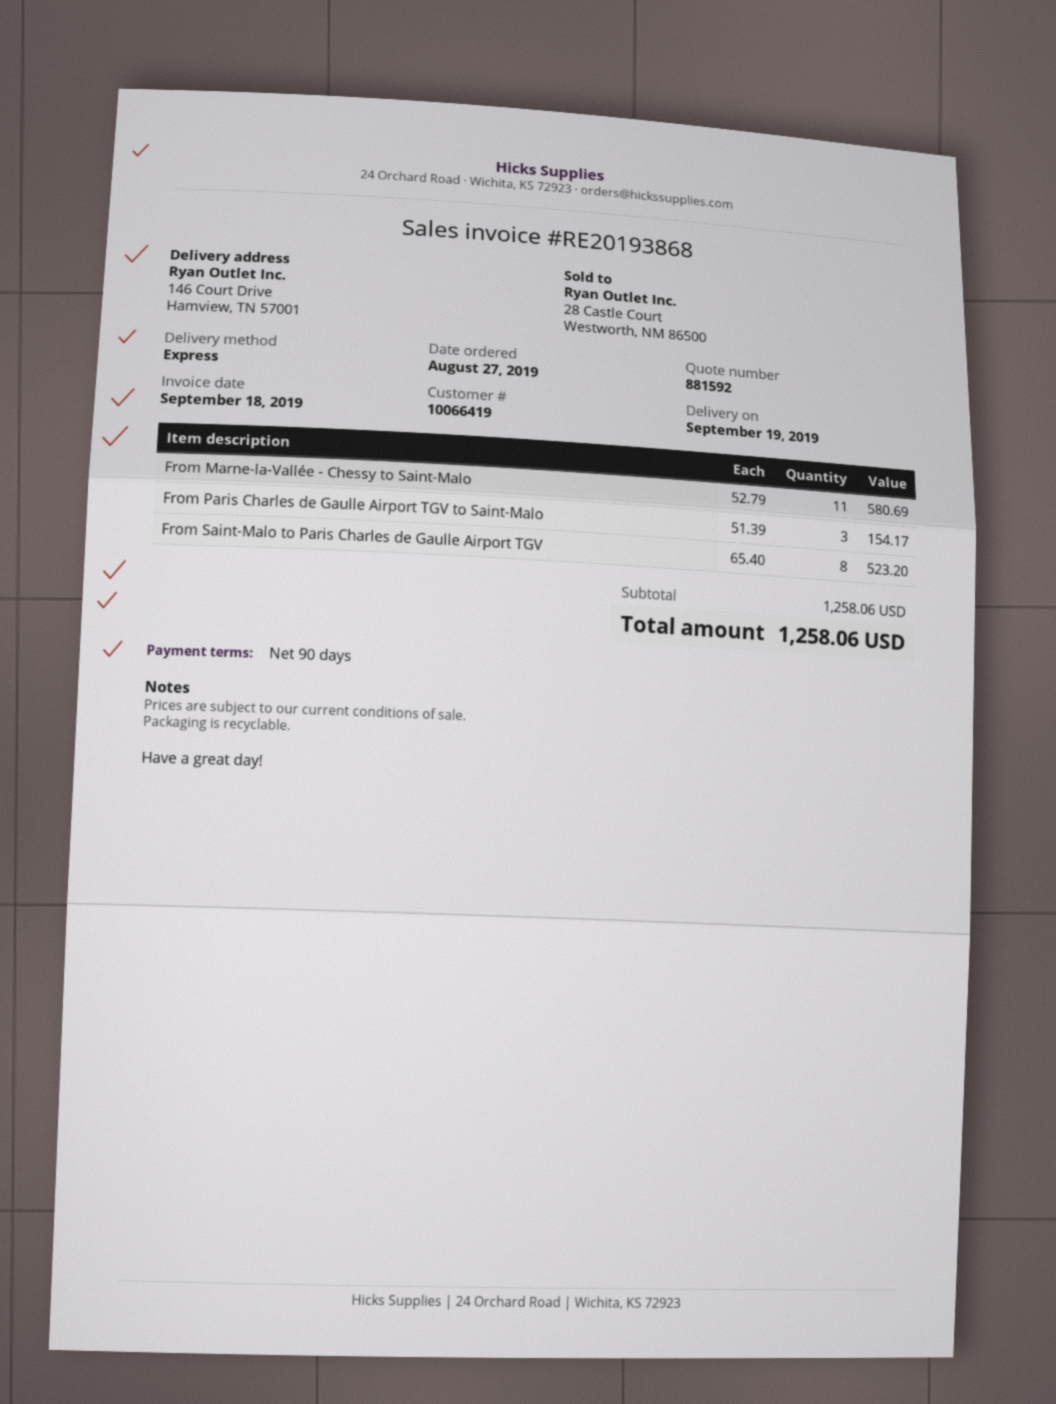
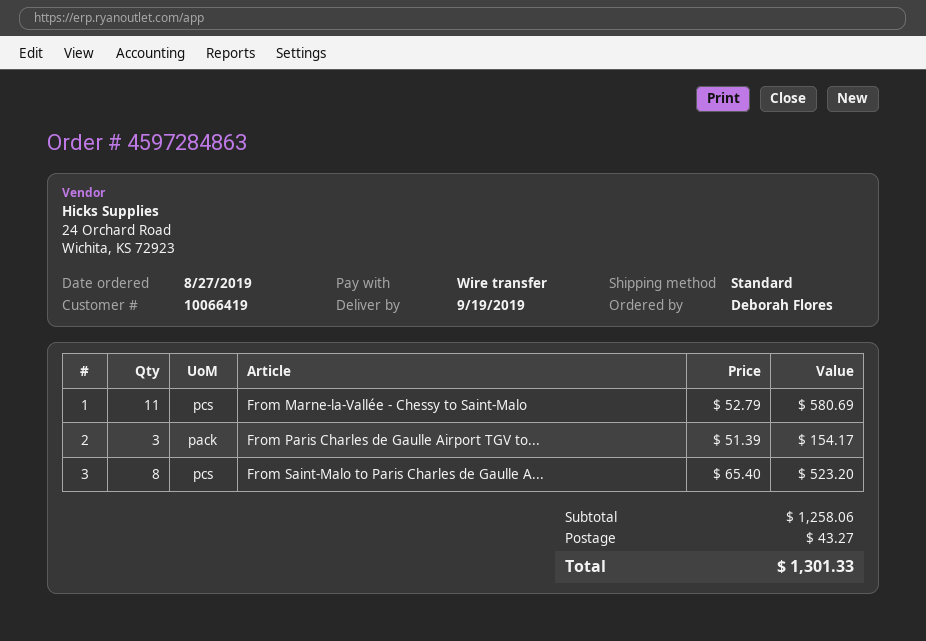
shipping method: express -> standard
shipping: none -> 43.27
total: 1258.06 -> 1301.33

